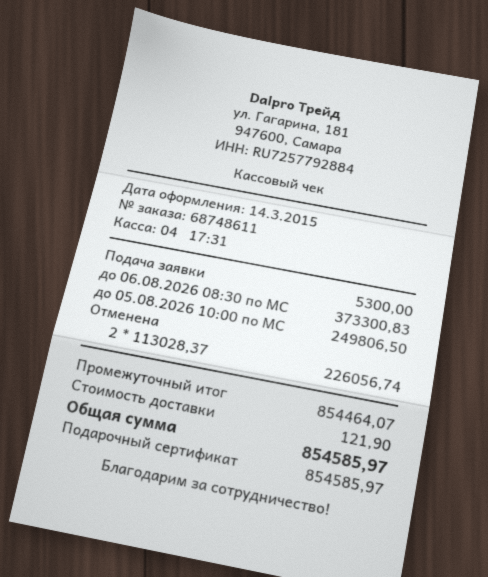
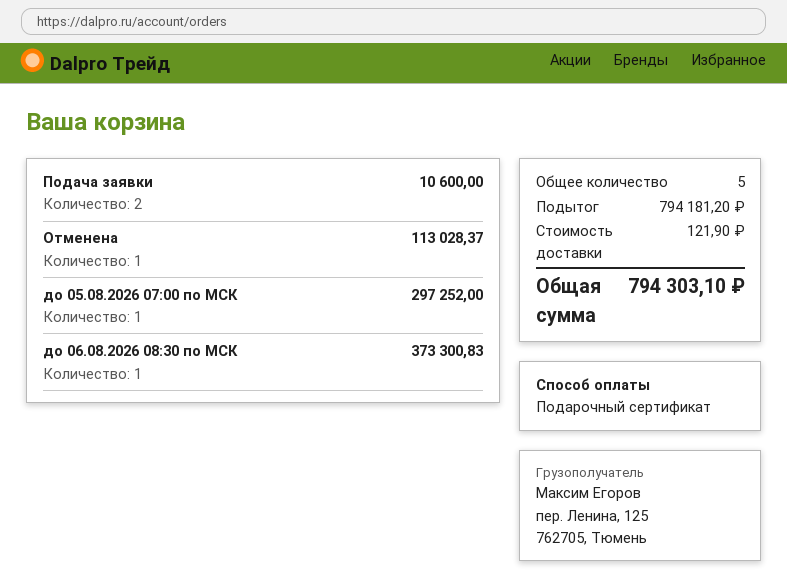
Подача заявки: 1 for 5300.00 -> 2 for 10600.00
до 05.08.2026 10:00 по МС: 1 for 249806.50 -> none
Отменена: 2 for 226056.74 -> 1 for 113028.37
до 05.08.2026 07:00 по МСК: none -> 1 for 297252.00
subtotal: 854464.07 -> 794181.20
total: 854585.97 -> 794303.10

